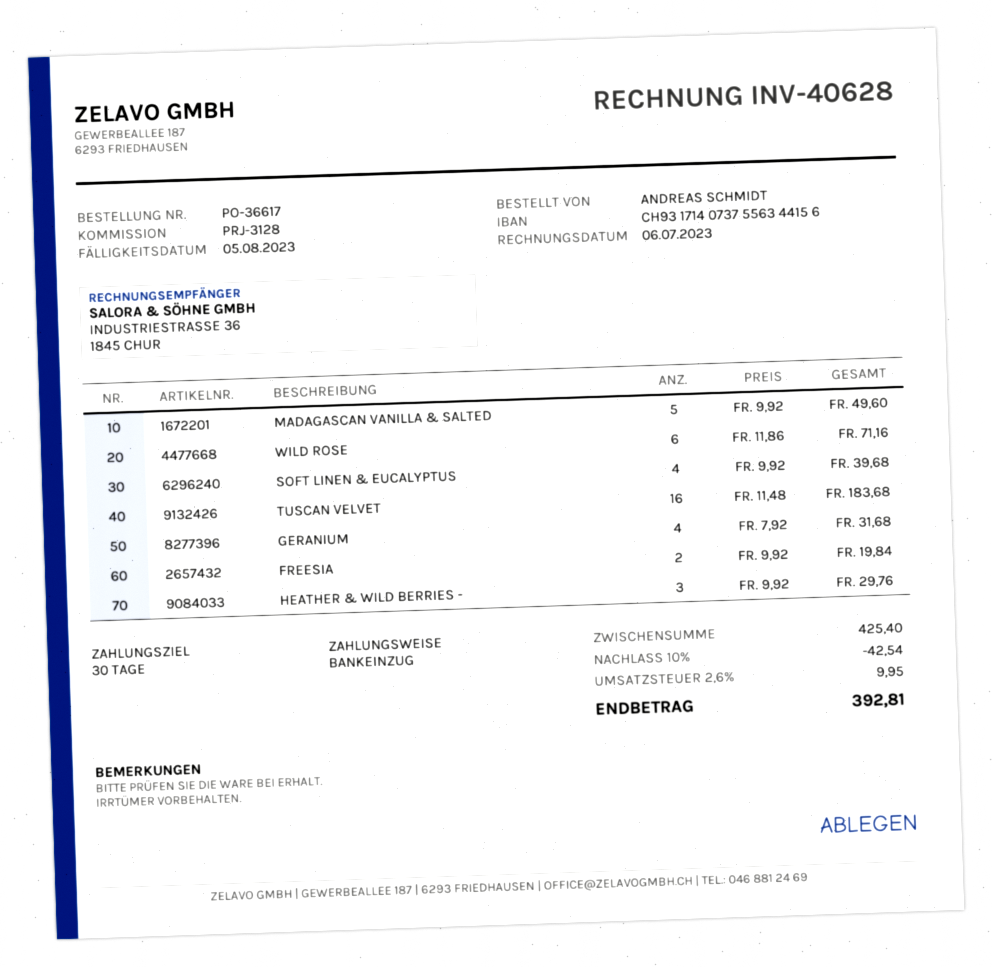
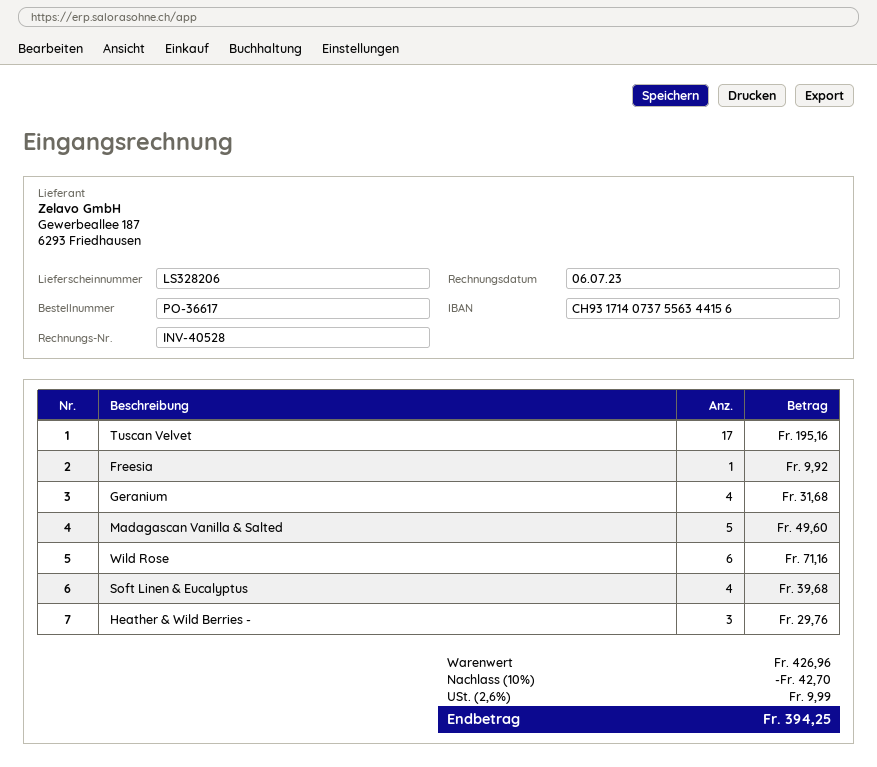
invoice number: INV-40628 -> INV-40528
TUSCAN VELVET: 16 for 183.68 -> 17 for 195.16
FREESIA: 2 for 19.84 -> 1 for 9.92
subtotal: 425.40 -> 426.96
discount: 10% = 42.54 -> 10% = 42.70
tax: 2.6% = 9.95 -> 2.6% = 9.99
total: 392.81 -> 394.25

